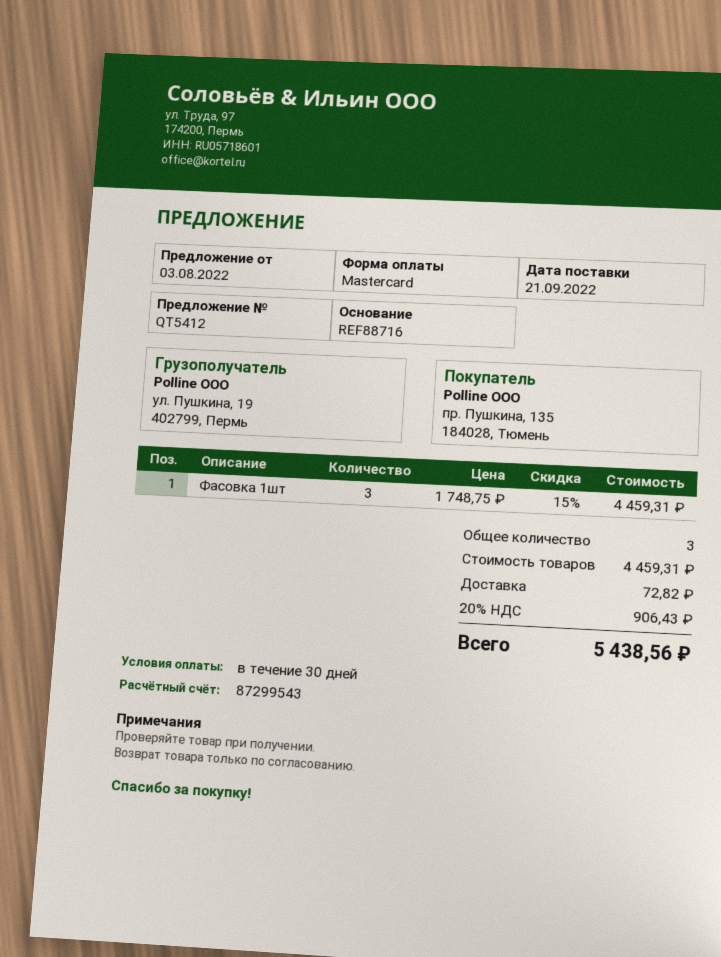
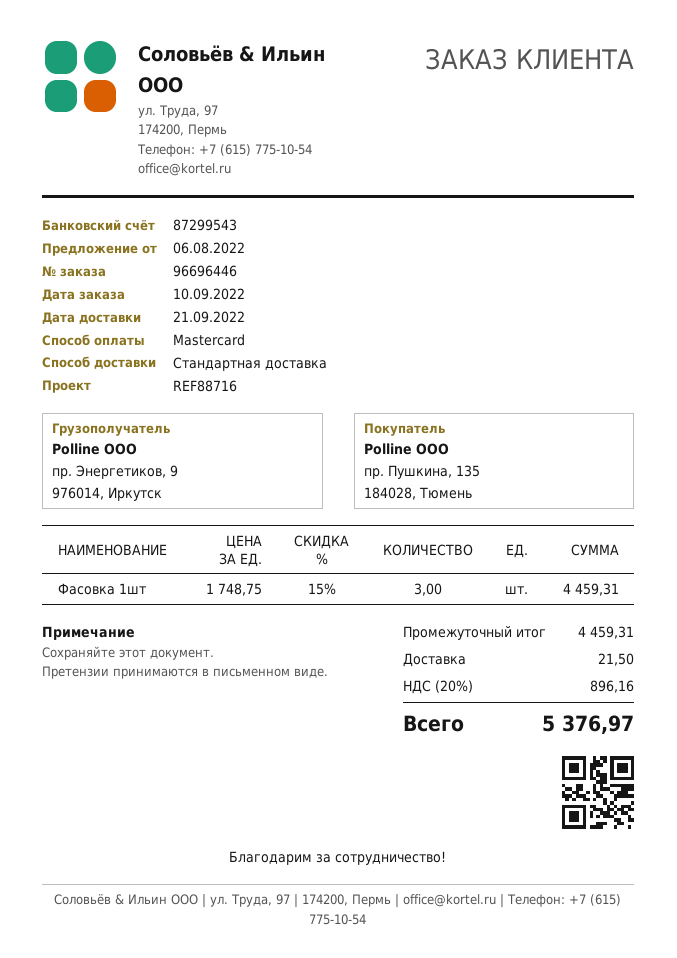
quote date: 2022-08-03 -> 2022-08-06
ship to: ул. Пушкина, 19, 402799, Пермь -> пр. Энергетиков, 9, 976014, Иркутск
shipping: 72.82 -> 21.50
tax: 20% = 906.43 -> 20% = 896.16
total: 5438.56 -> 5376.97

